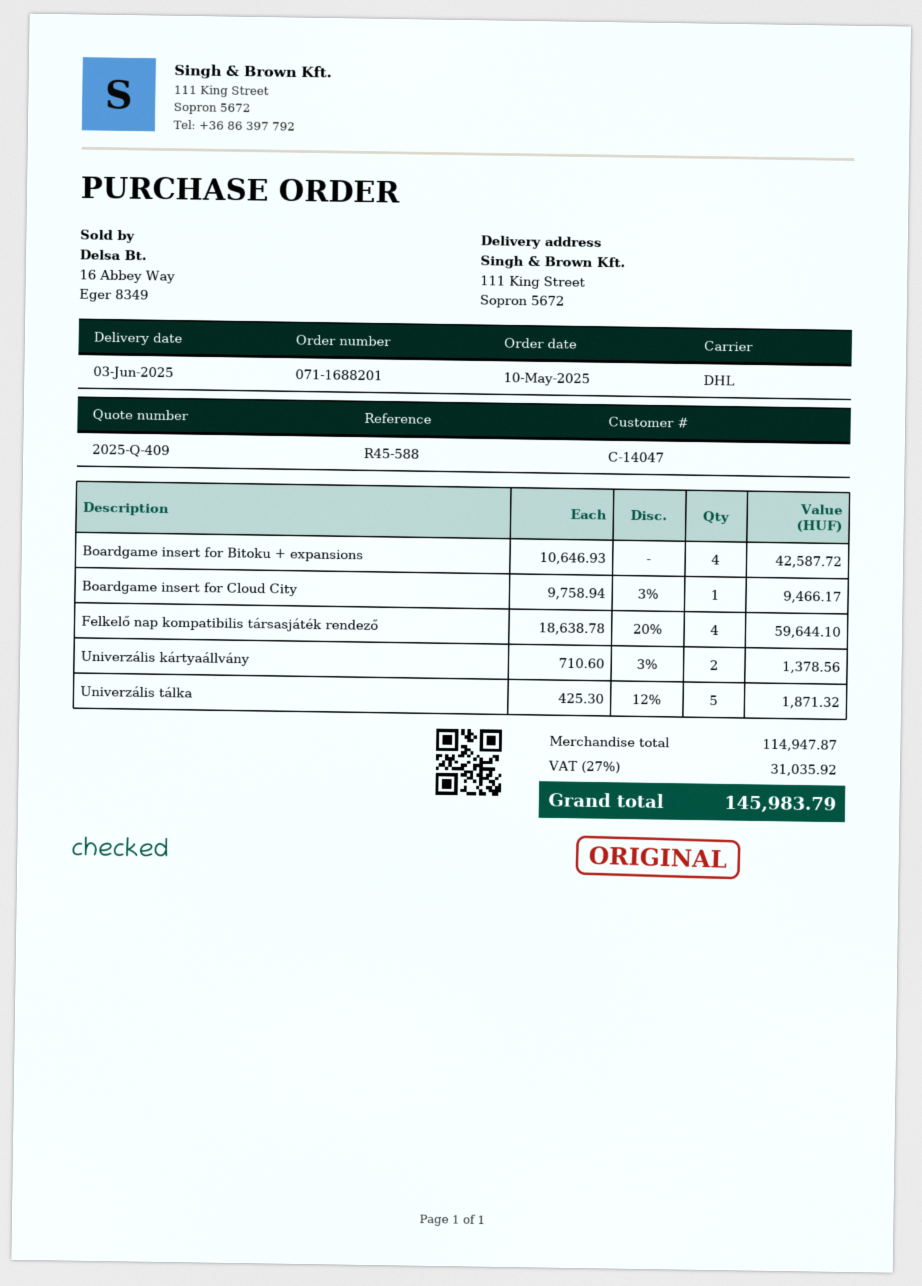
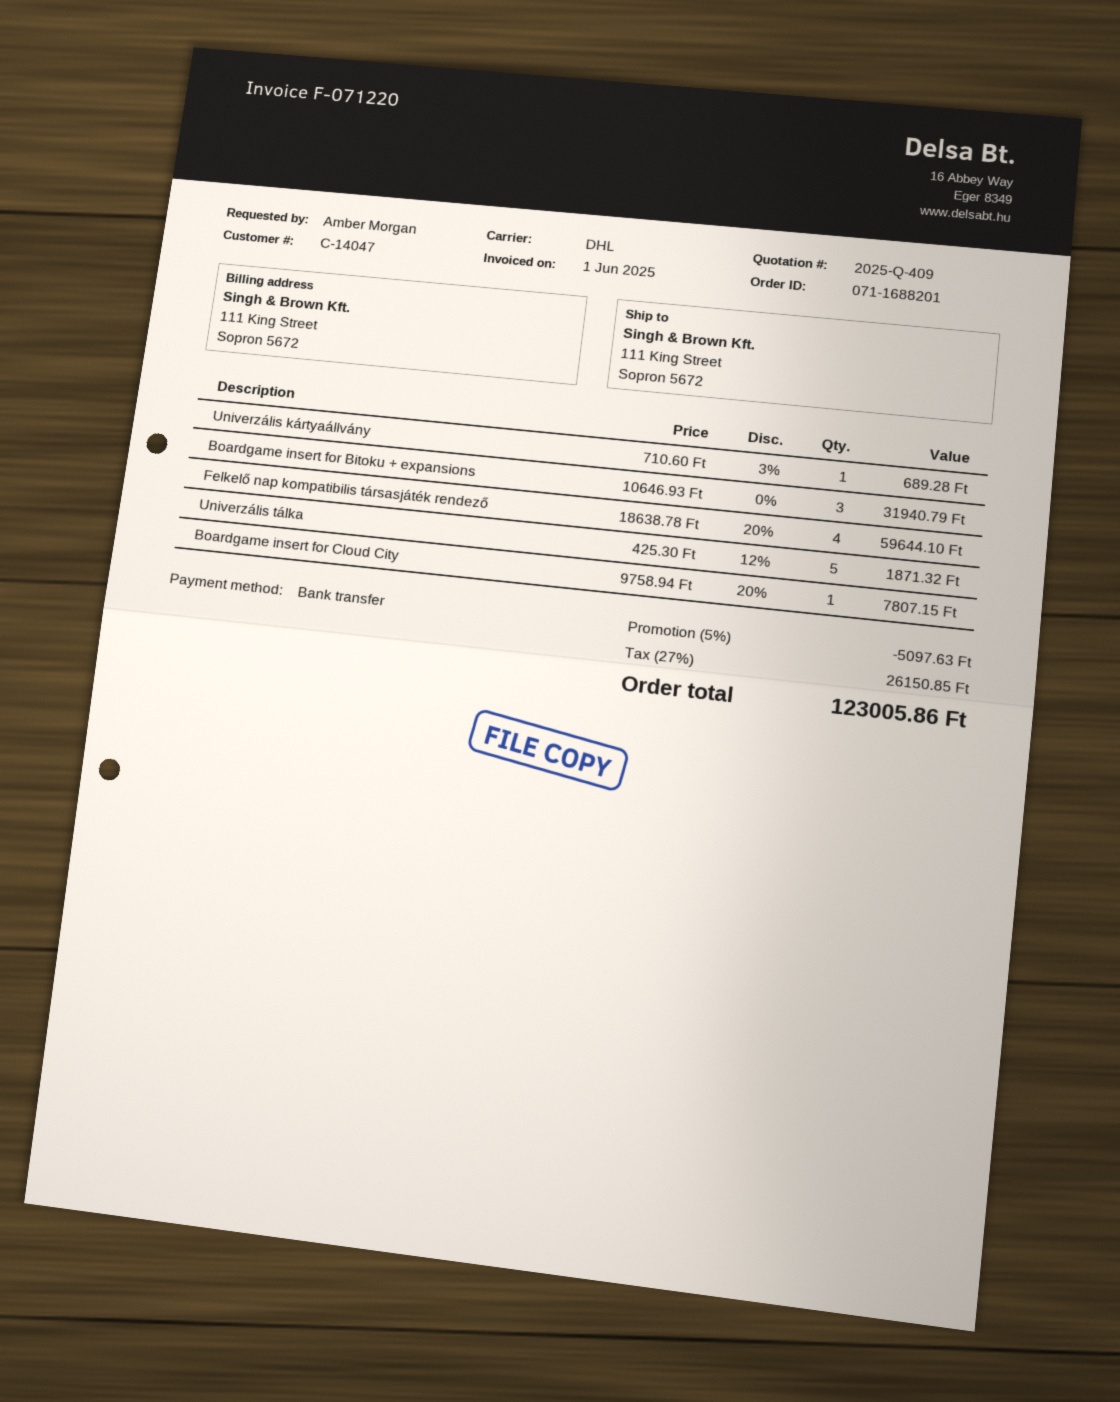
Boardgame insert for Bitoku + expansions: 4 x 10646.93 = 42587.72 -> 3 x 10646.93 = 31940.79
Boardgame insert for Cloud City: 1 x 9758.94 - 3% = 9466.17 -> 1 x 9758.94 - 20% = 7807.15
Univerzális kártyaállvány: 2 x 710.60 - 3% = 1378.56 -> 1 x 710.60 - 3% = 689.28
discount: none -> 5% = 5097.63
tax: 27% = 31035.92 -> 27% = 26150.85
total: 145983.79 -> 123005.86

